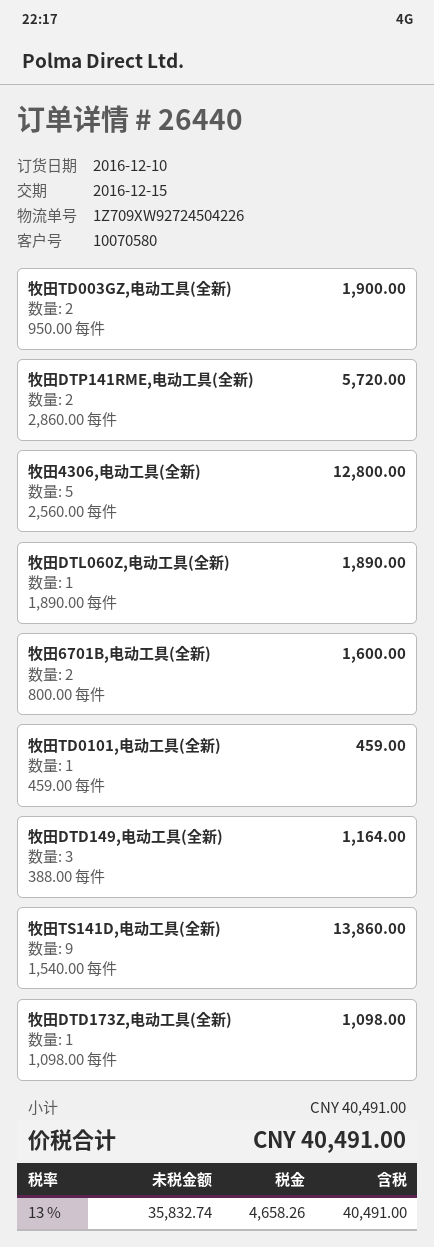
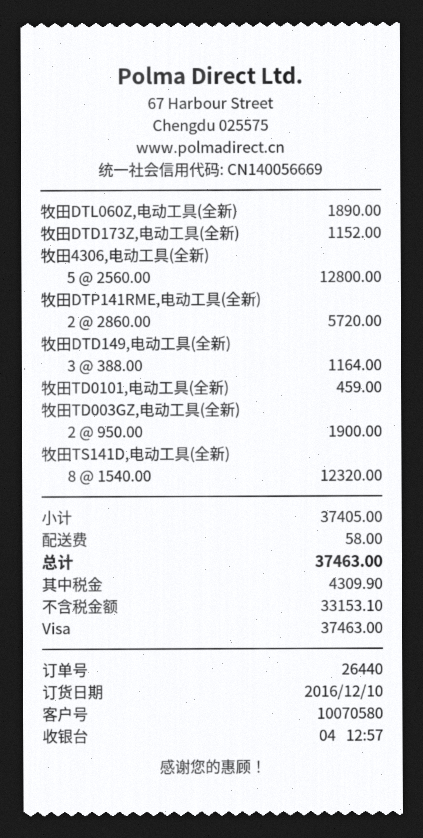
牧田6701B,电动工具(全新): 2 x 800.00 = 1600.00 -> none
牧田TS141D,电动工具(全新): 9 x 1540.00 = 13860.00 -> 8 x 1540.00 = 12320.00
牧田DTD173Z,电动工具(全新): 1 x 1098.00 = 1098.00 -> 1 x 1152.00 = 1152.00
subtotal: 40491.00 -> 37405.00
shipping: none -> 58.00
net: 35832.74 -> 33153.10
tax: 4658.26 -> 4309.90
total: 40491.00 -> 37463.00

